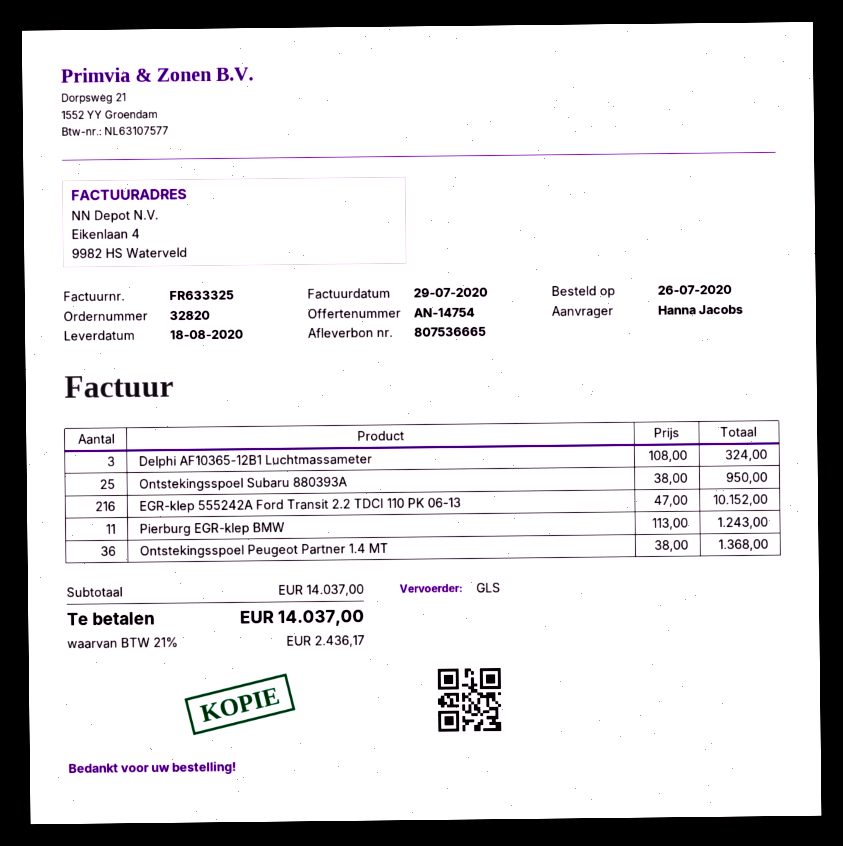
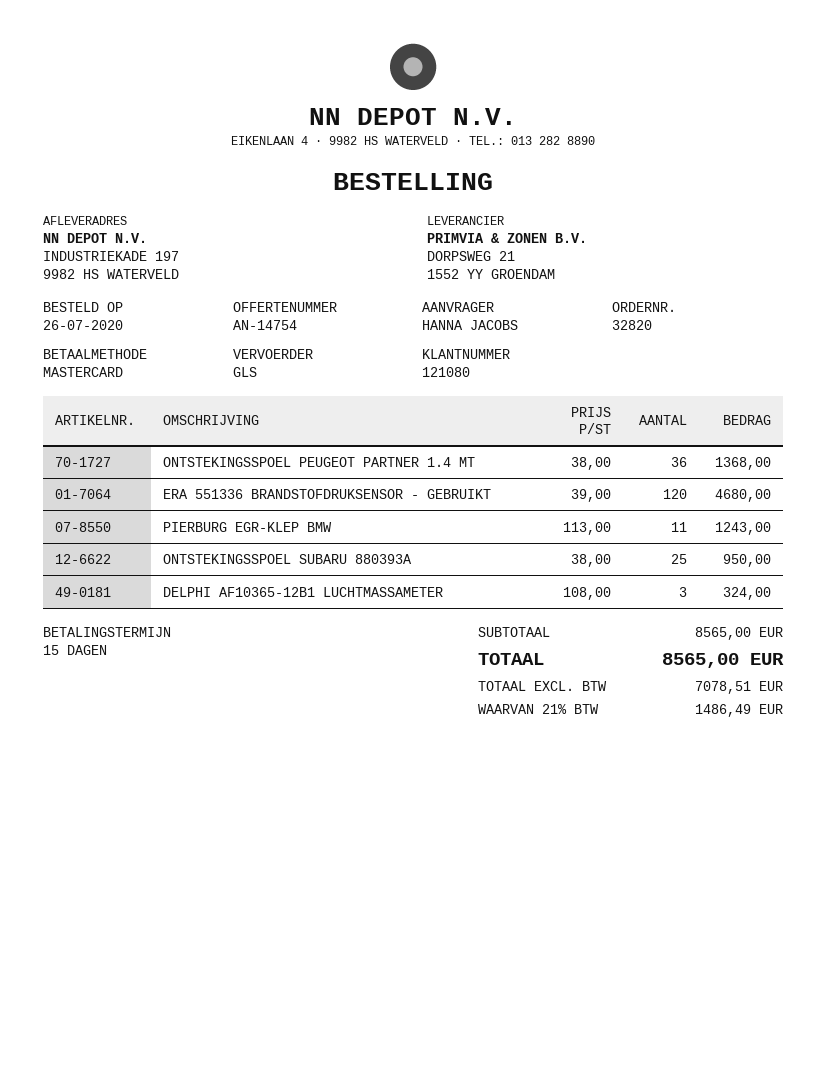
EGR-klep 555242A Ford Transit 2.2 TDCI 110 PK 06-13: 216 x 47.00 = 10152.00 -> none
ERA 551336 BRANDSTOFDRUKSENSOR - GEBRUIKT: none -> 120 x 39.00 = 4680.00
subtotal: 14037.00 -> 8565.00
tax: 21% = 2436.17 -> 21% = 1486.49
total: 14037.00 -> 8565.00

